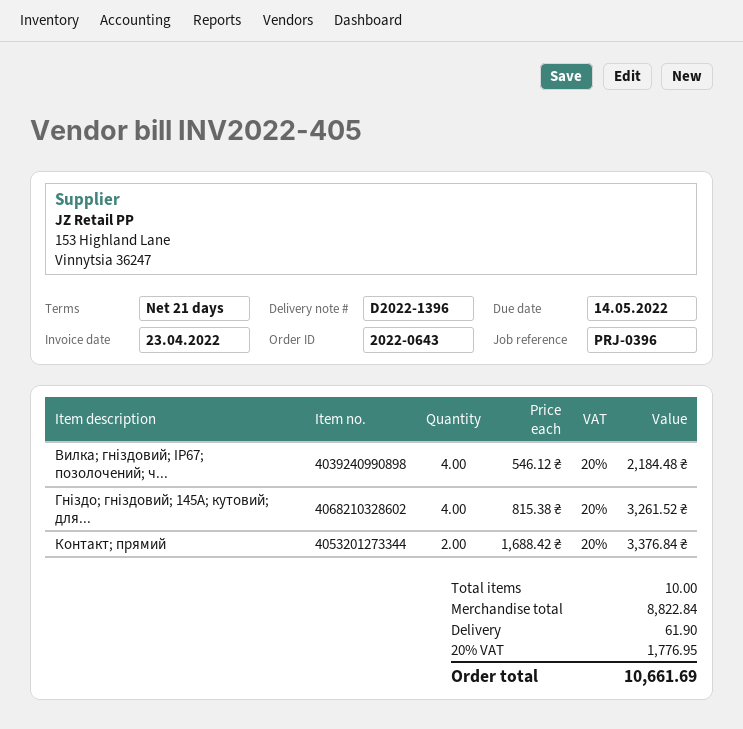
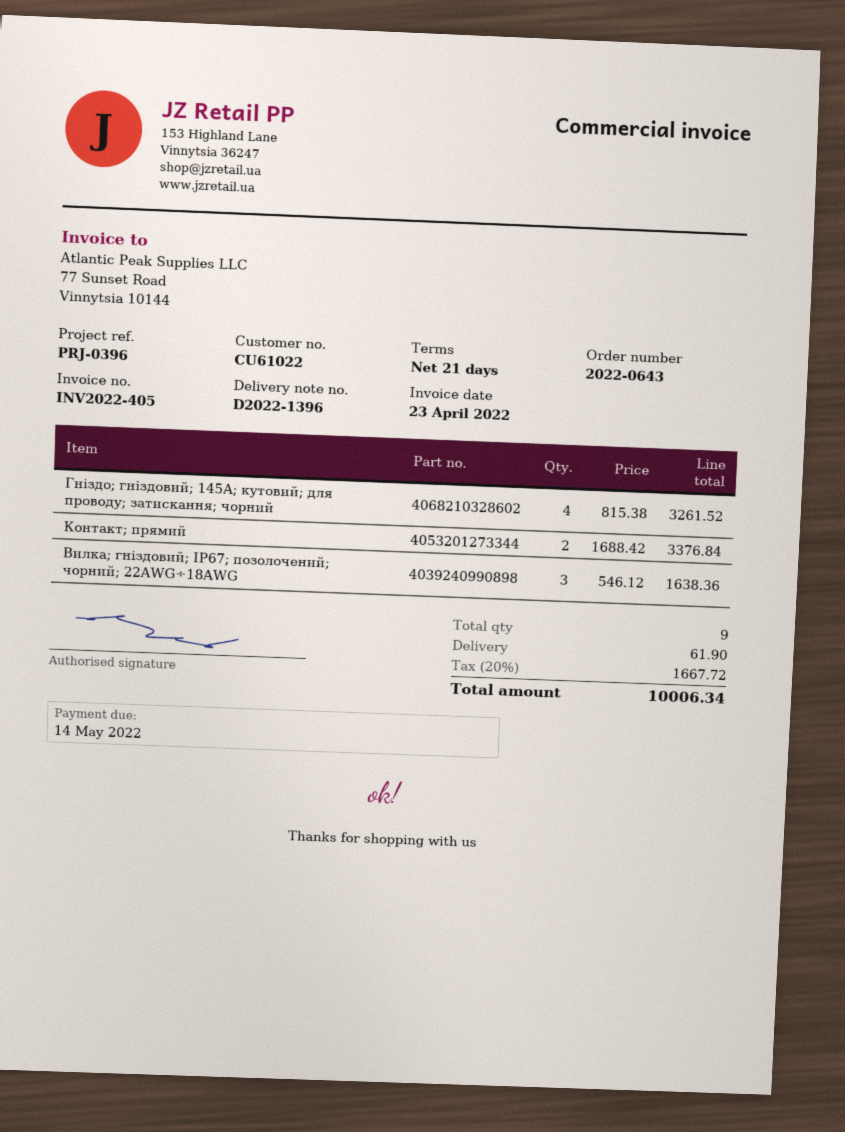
Вилка; гніздовий; IP67; позолочений; ч...: 4 x 546.12 = 2184.48 -> 3 x 546.12 = 1638.36
total quantity: 10 -> 9
tax: 20% = 1776.95 -> 20% = 1667.72
total: 10661.69 -> 10006.34

